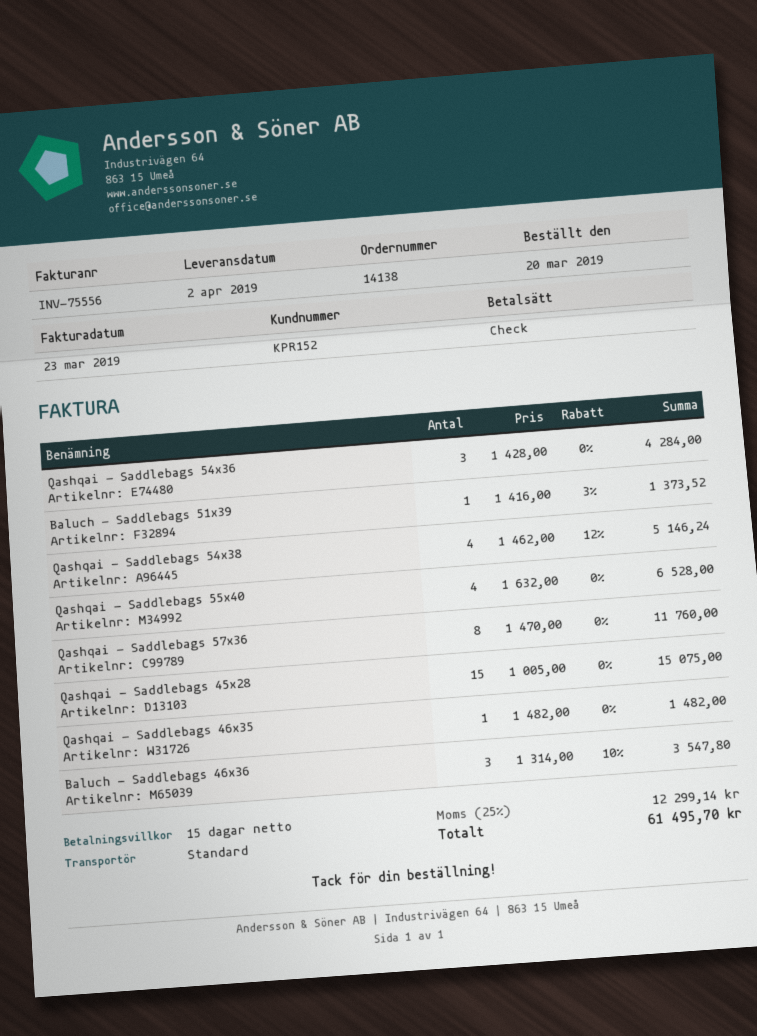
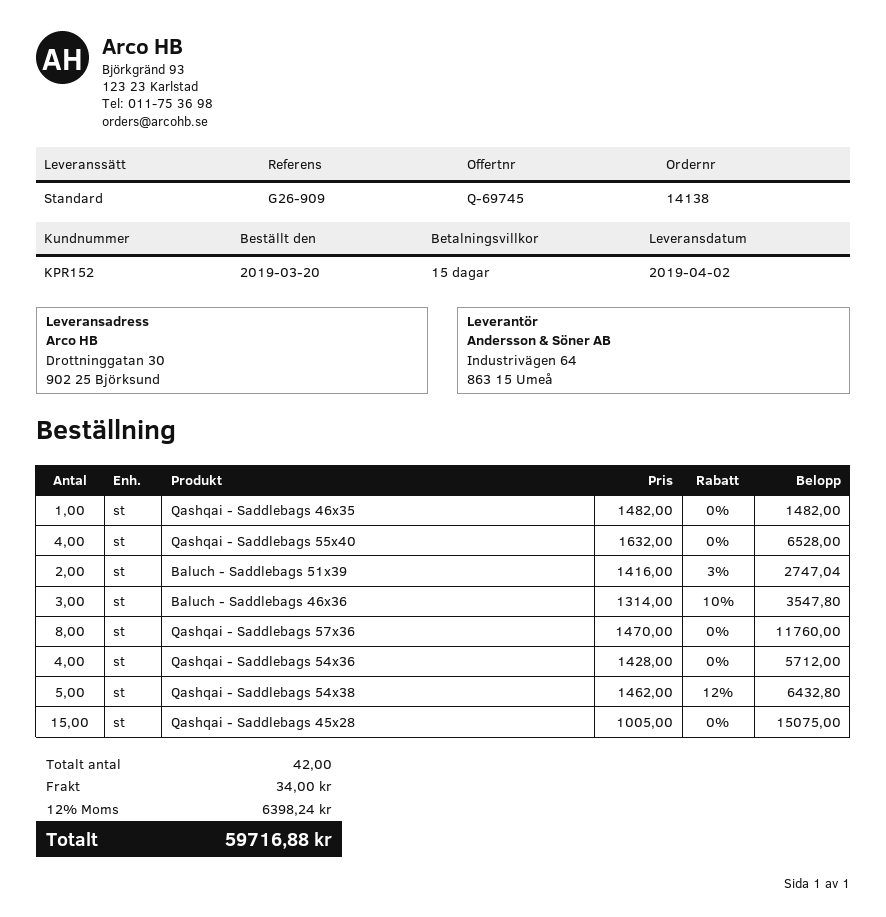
Qashqai - Saddlebags 54x36: 3 x 1428.00 = 4284.00 -> 4 x 1428.00 = 5712.00
Baluch - Saddlebags 51x39: 1 x 1416.00 - 3% = 1373.52 -> 2 x 1416.00 - 3% = 2747.04
Qashqai - Saddlebags 54x38: 4 x 1462.00 - 12% = 5146.24 -> 5 x 1462.00 - 12% = 6432.80
shipping: none -> 34.00
tax: 25% = 12299.14 -> 12% = 6398.24
total: 61495.70 -> 59716.88

